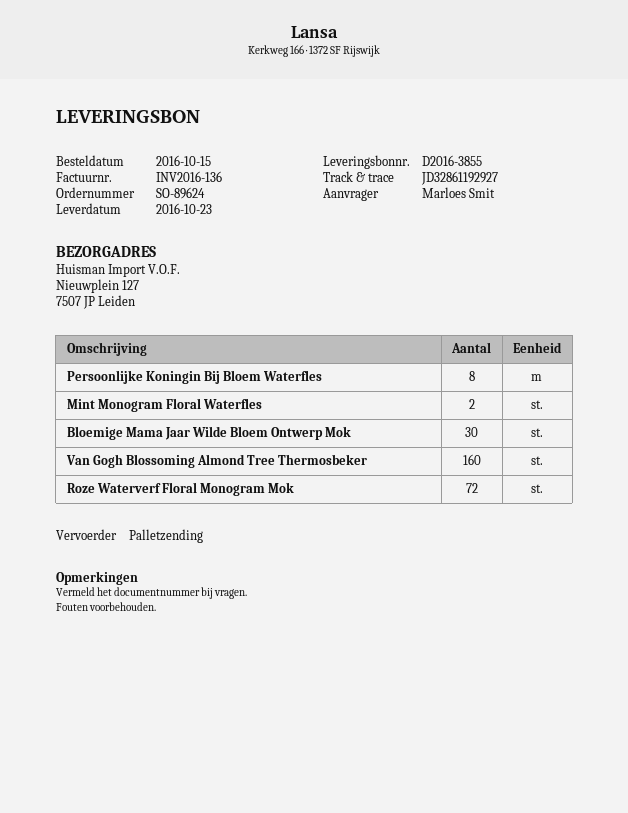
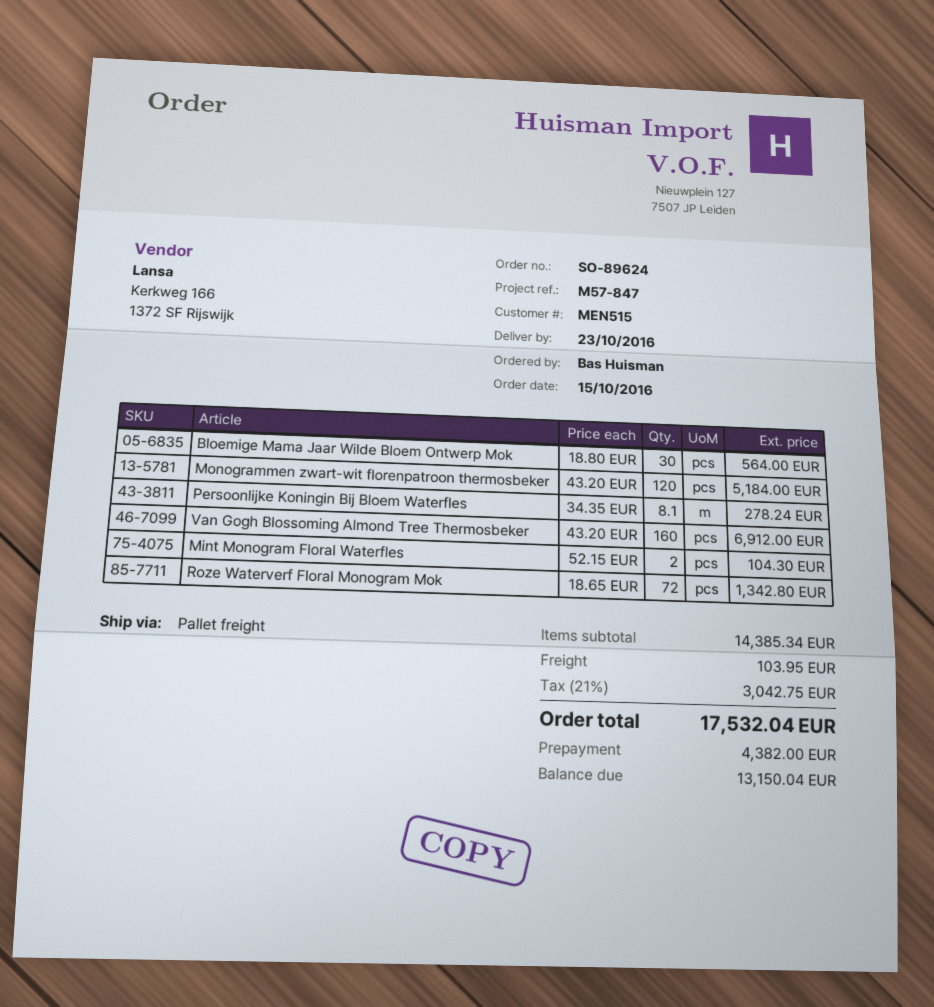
ordered by: Marloes Smit -> Bas Huisman
Persoonlijke Koningin Bij Bloem Waterfles: 8 -> 8.1
Monogrammen zwart-wit florenpatroon thermosbeker: none -> 120

